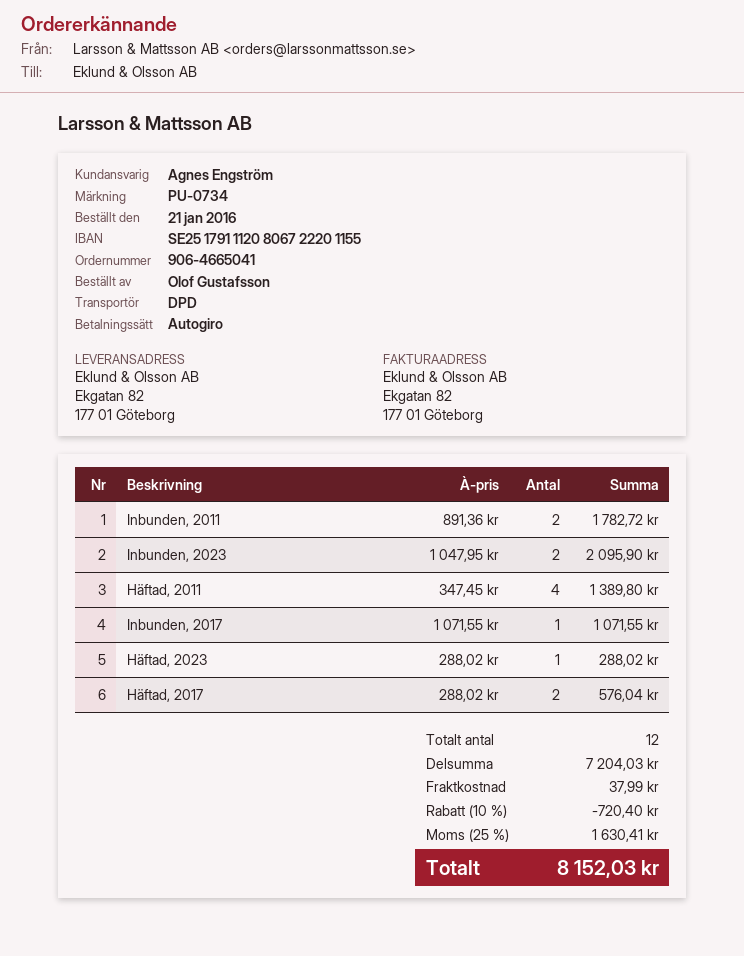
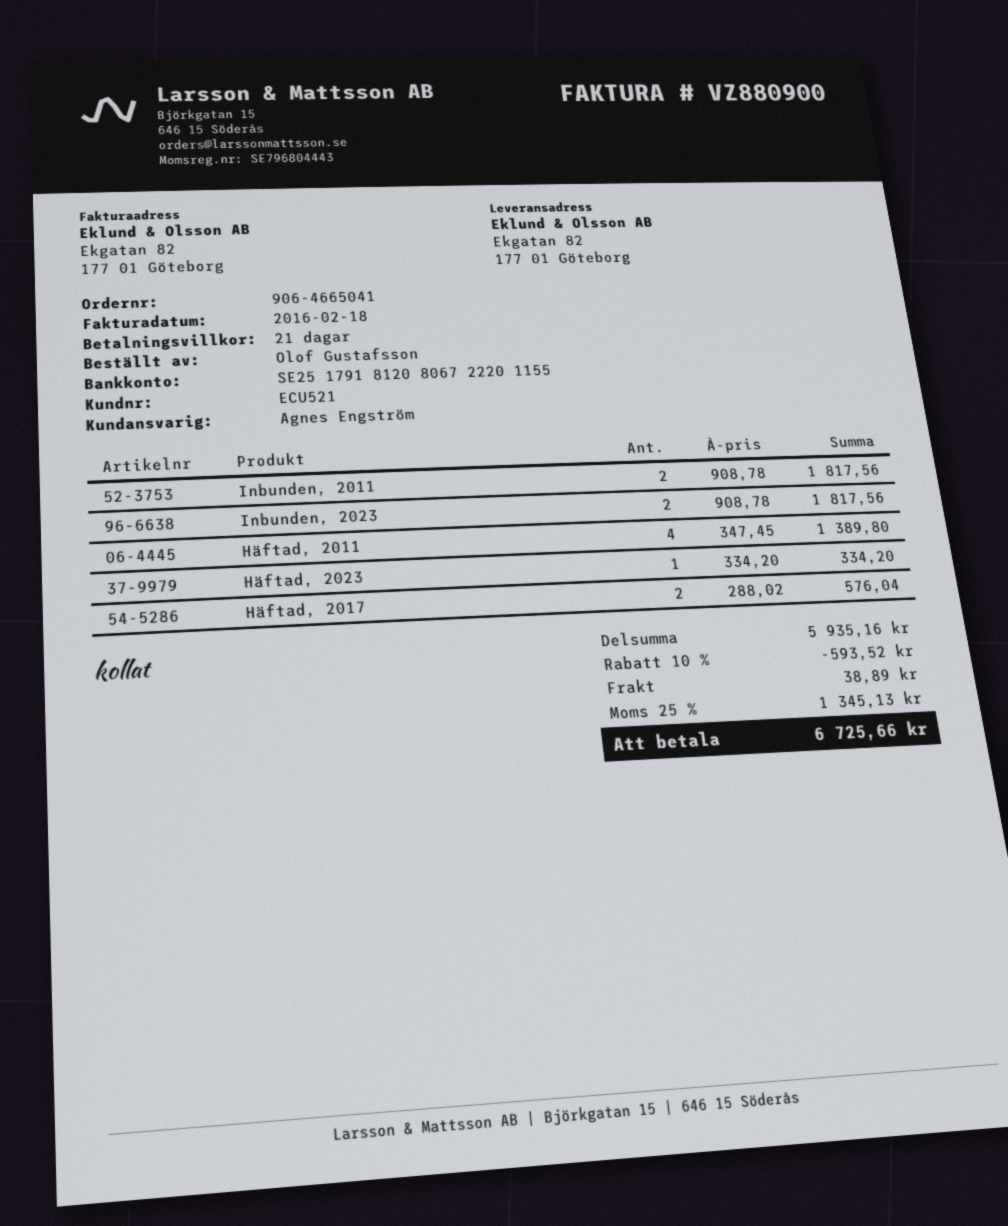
bank account: SE2517911120806722201155 -> SE2517918120806722201155
Inbunden, 2011: 2 x 891.36 = 1782.72 -> 2 x 908.78 = 1817.56
Inbunden, 2023: 2 x 1047.95 = 2095.90 -> 2 x 908.78 = 1817.56
Inbunden, 2017: 1 x 1071.55 = 1071.55 -> none
Häftad, 2023: 1 x 288.02 = 288.02 -> 1 x 334.20 = 334.20
subtotal: 7204.03 -> 5935.16
discount: 10% = 720.40 -> 10% = 593.52
shipping: 37.99 -> 38.89
tax: 25% = 1630.41 -> 25% = 1345.13
total: 8152.03 -> 6725.66

